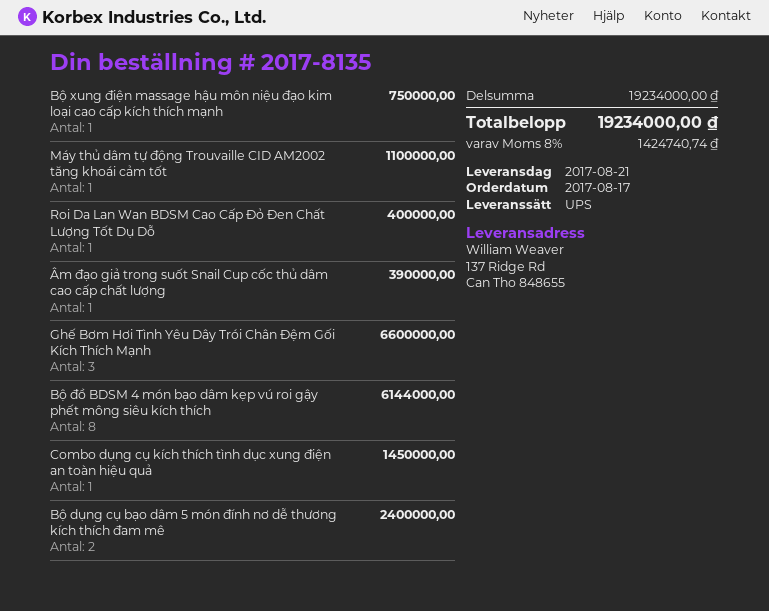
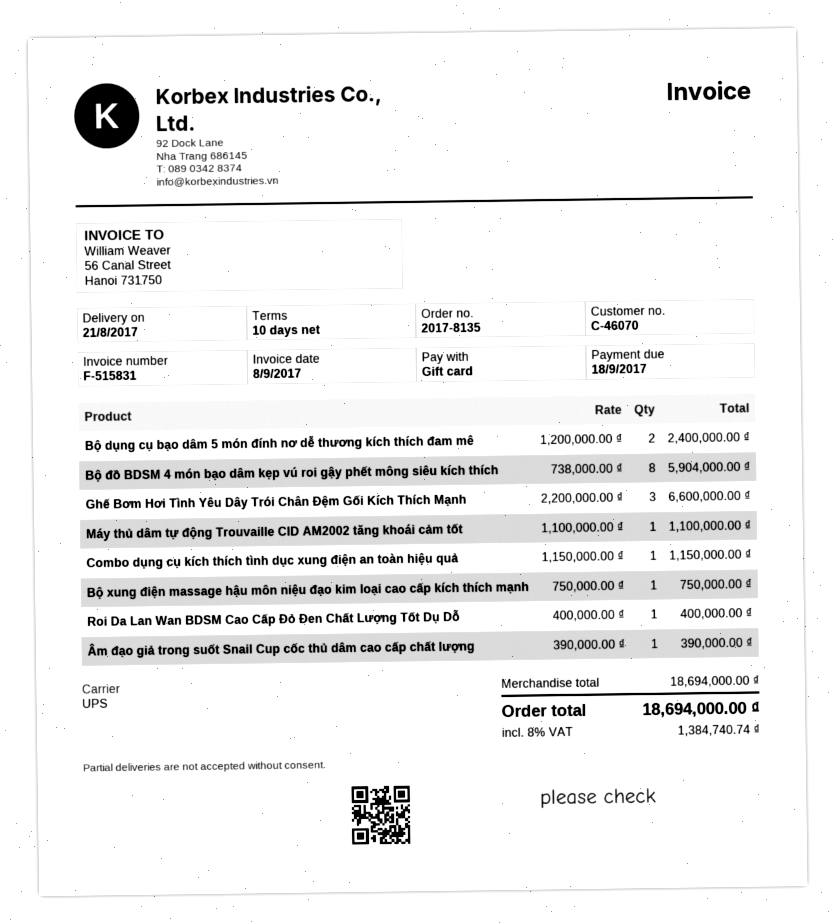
Bộ đồ BDSM 4 món bạo dâm kẹp vú roi gậy phết mông siêu kích thích: 8 for 6144000.00 -> 8 for 5904000.00
Combo dụng cụ kích thích tình dục xung điện an toàn hiệu quả: 1 for 1450000.00 -> 1 for 1150000.00
subtotal: 19234000.00 -> 18694000.00
tax: 8% = 1424740.74 -> 8% = 1384740.74
total: 19234000.00 -> 18694000.00

